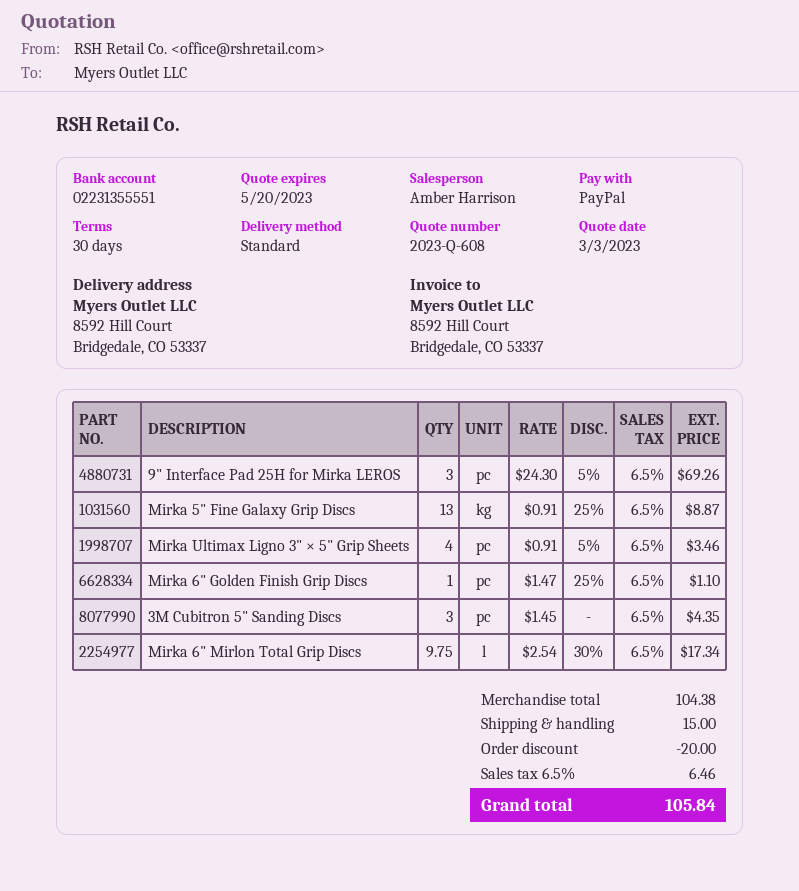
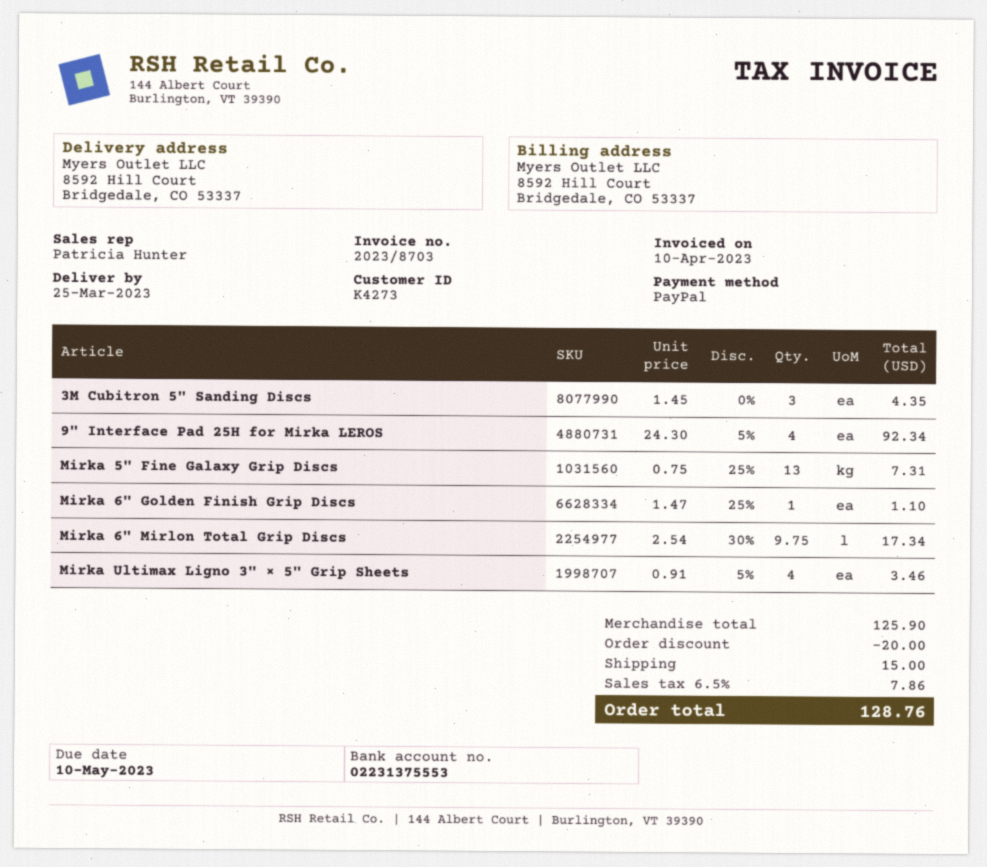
sales rep: Amber Harrison -> Patricia Hunter
bank account: 02231355551 -> 02231375553
9" Interface Pad 25H for Mirka LEROS: 3 x 24.30 - 5% = 69.26 -> 4 x 24.30 - 5% = 92.34
Mirka 5" Fine Galaxy Grip Discs: 13 x 0.91 - 25% = 8.87 -> 13 x 0.75 - 25% = 7.31
subtotal: 104.38 -> 125.90
tax: 6.5% = 6.46 -> 6.5% = 7.86
total: 105.84 -> 128.76

